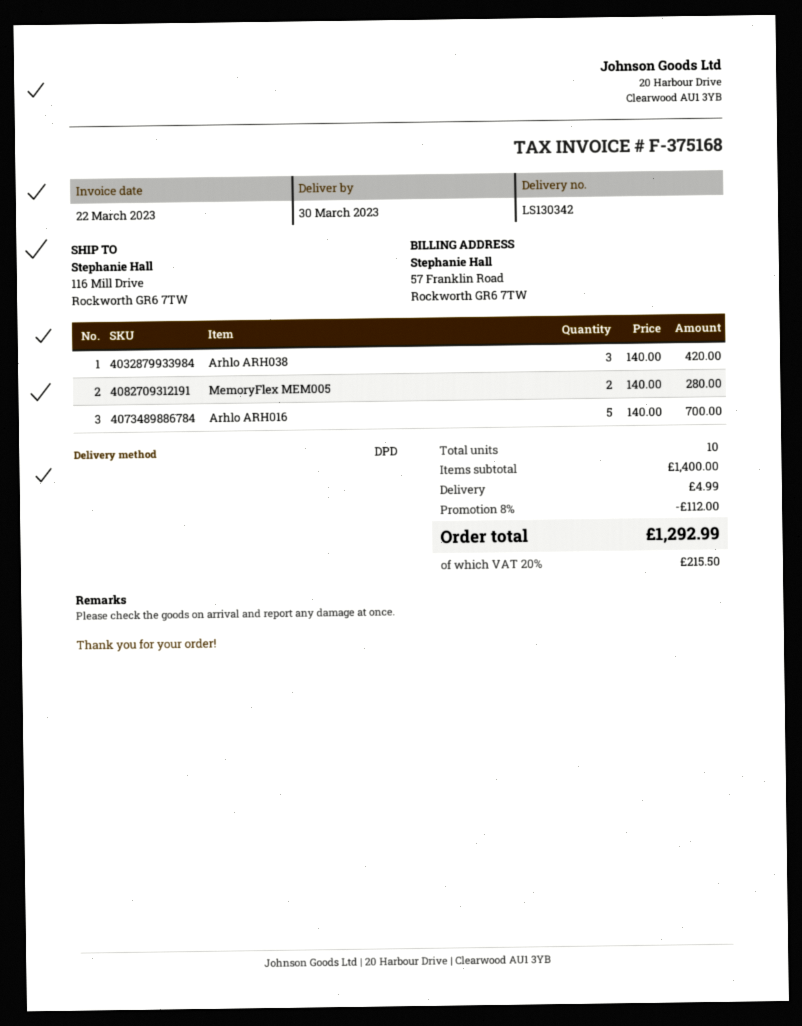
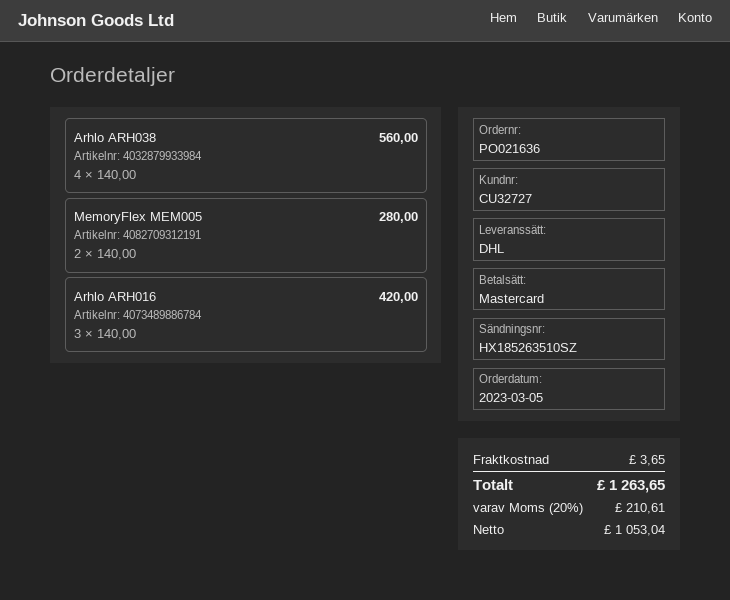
shipping method: DPD -> DHL
Arhlo ARH038: 3 x 140.00 = 420.00 -> 4 x 140.00 = 560.00
Arhlo ARH016: 5 x 140.00 = 700.00 -> 3 x 140.00 = 420.00
discount: 8% = 112.00 -> none
shipping: 4.99 -> 3.65
tax: 20% = 215.50 -> 20% = 210.61
total: 1292.99 -> 1263.65

